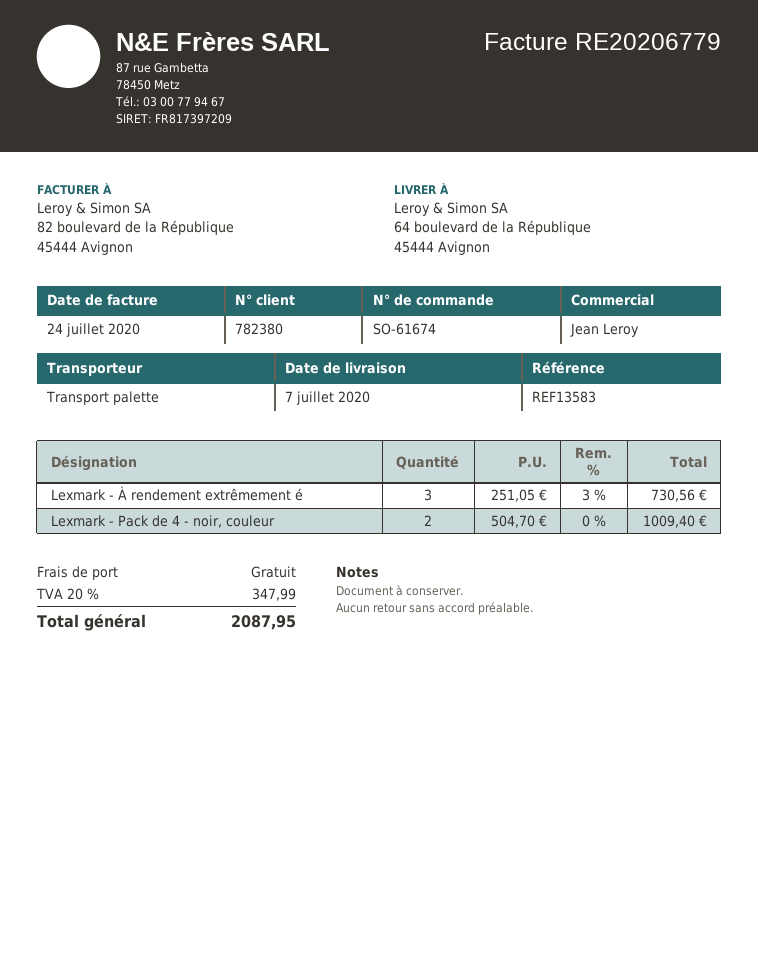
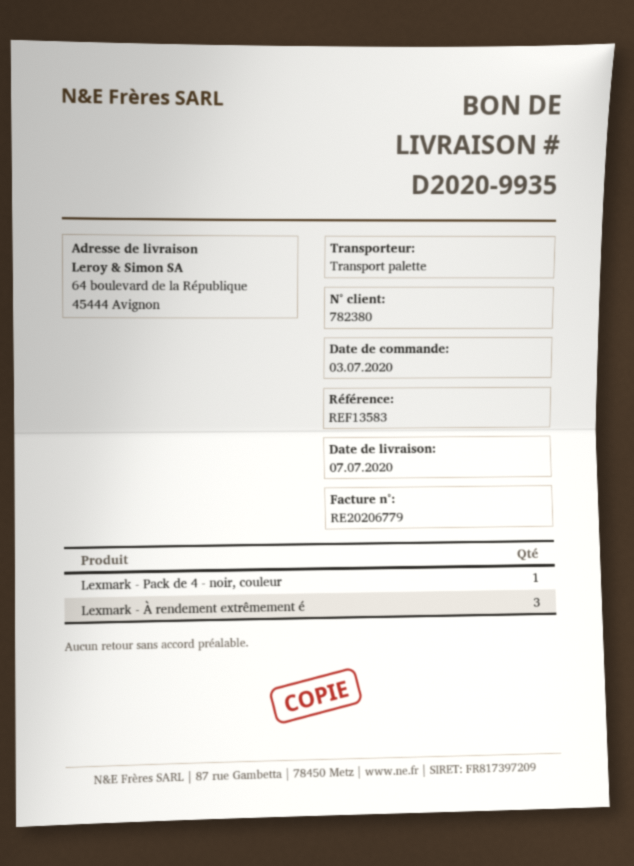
Lexmark - Pack de 4 - noir, couleur: 2 -> 1

